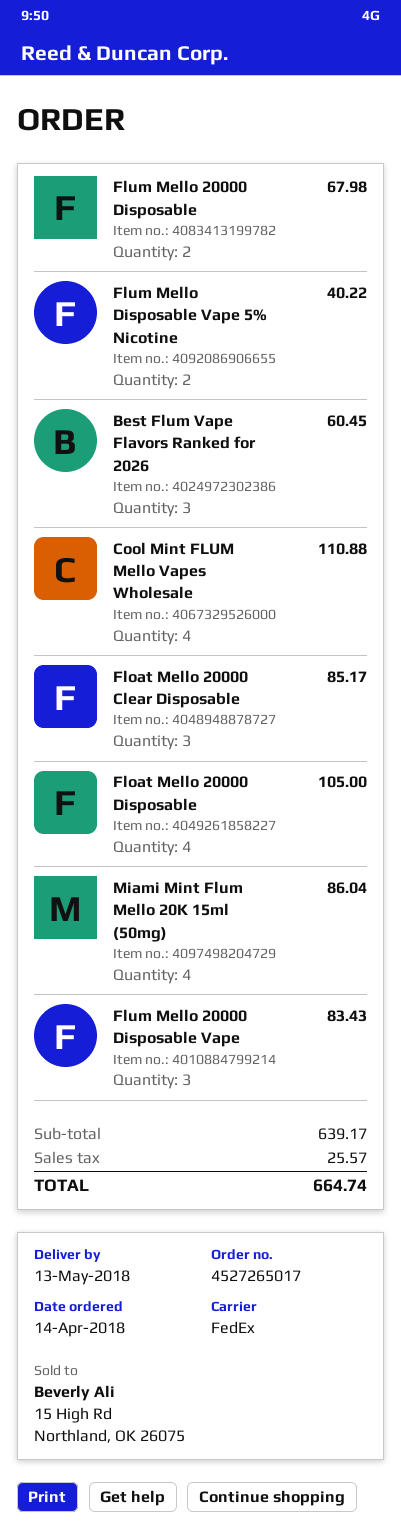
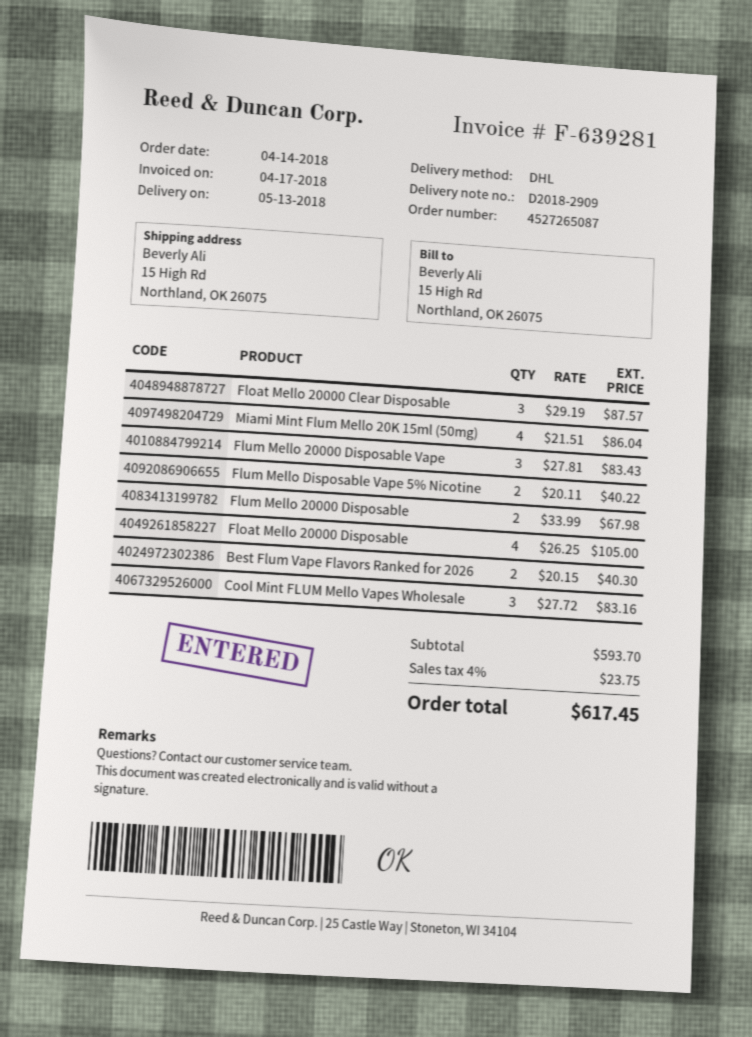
order number: 4527265017 -> 4527265087
shipping method: FedEx -> DHL
Best Flum Vape Flavors Ranked for 2026: 3 for 60.45 -> 2 for 40.30
Cool Mint FLUM Mello Vapes Wholesale: 4 for 110.88 -> 3 for 83.16
Float Mello 20000 Clear Disposable: 3 for 85.17 -> 3 for 87.57
subtotal: 639.17 -> 593.70
tax: 25.57 -> 23.75
total: 664.74 -> 617.45

